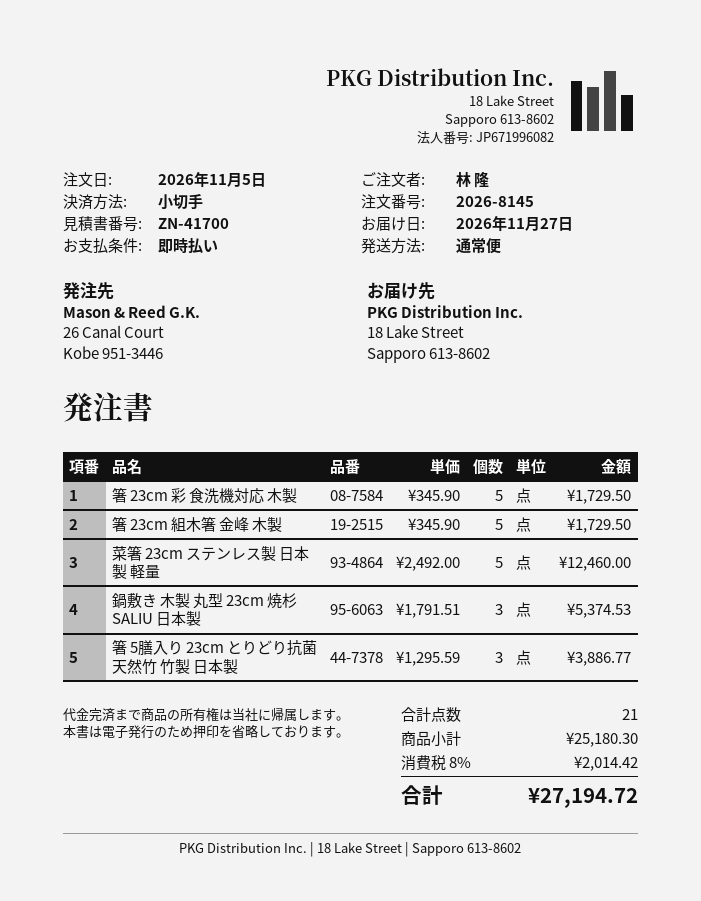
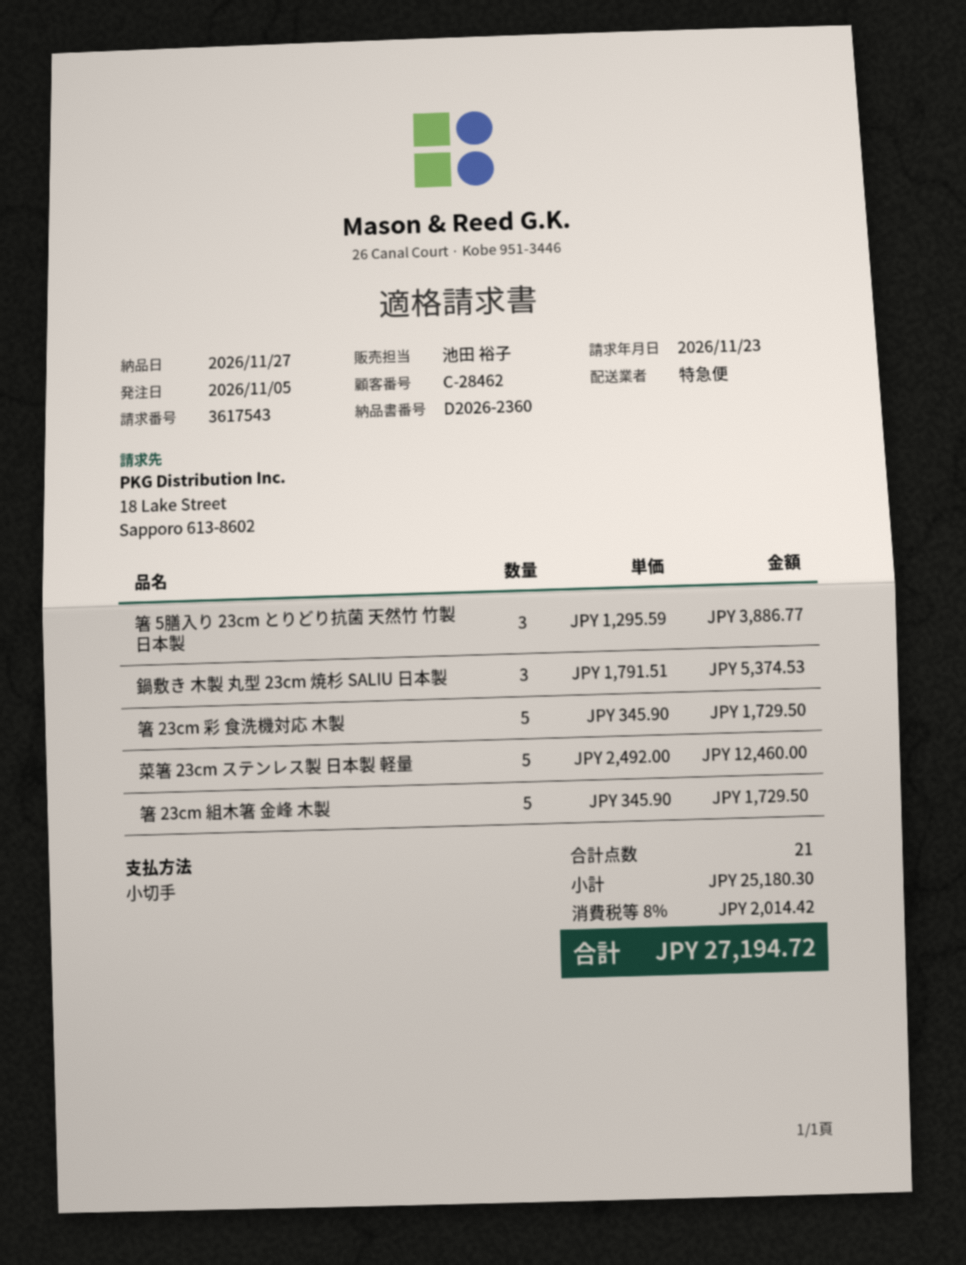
shipping method: standard -> express

